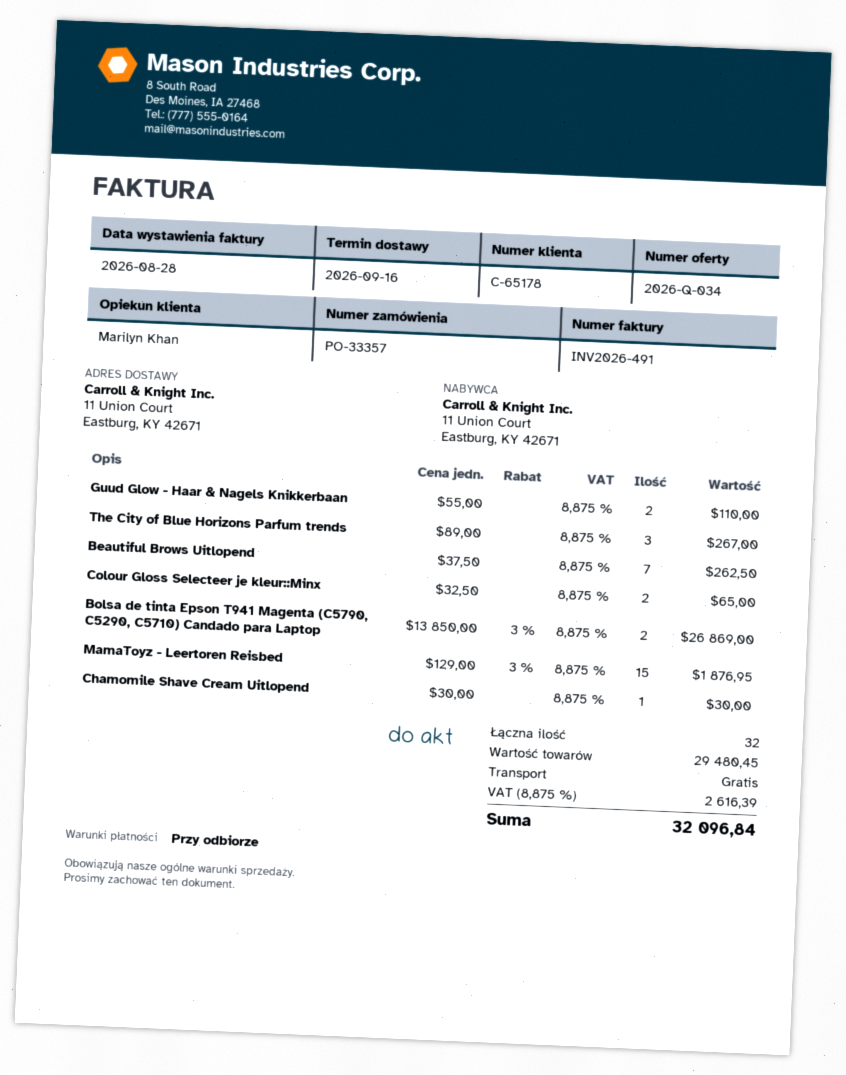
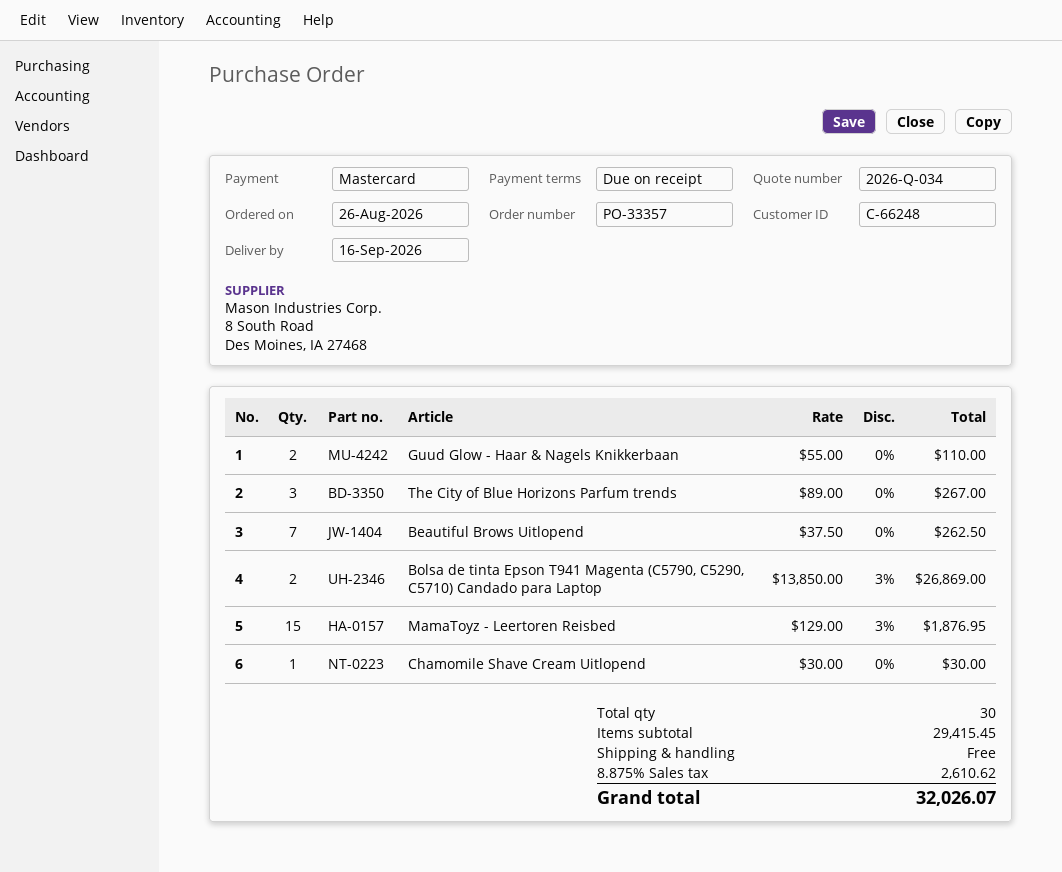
customer number: C-65178 -> C-66248
Colour Gloss Selecteer je kleur::Minx: 2 x 32.50 = 65.00 -> none
total quantity: 32 -> 30
subtotal: 29480.45 -> 29415.45
tax: 8.875% = 2616.39 -> 8.875% = 2610.62
total: 32096.84 -> 32026.07

